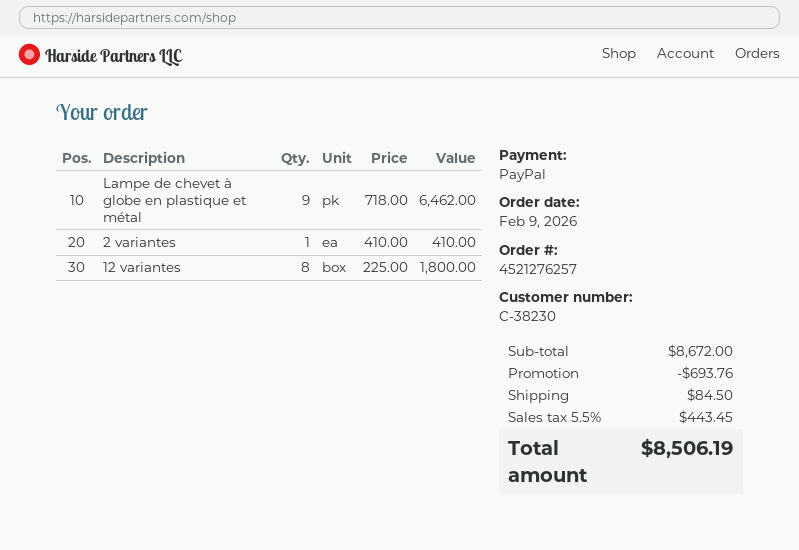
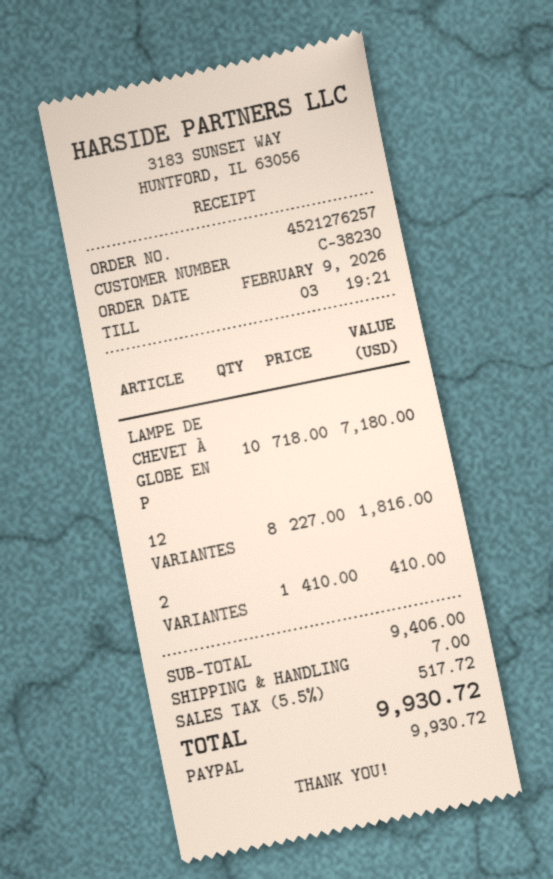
Lampe de chevet à globe en plastique et métal: 9 x 718.00 = 6462.00 -> 10 x 718.00 = 7180.00
12 variantes: 8 x 225.00 = 1800.00 -> 8 x 227.00 = 1816.00
subtotal: 8672.00 -> 9406.00
discount: 693.76 -> none
shipping: 84.50 -> 7.00
tax: 5.5% = 443.45 -> 5.5% = 517.72
total: 8506.19 -> 9930.72

